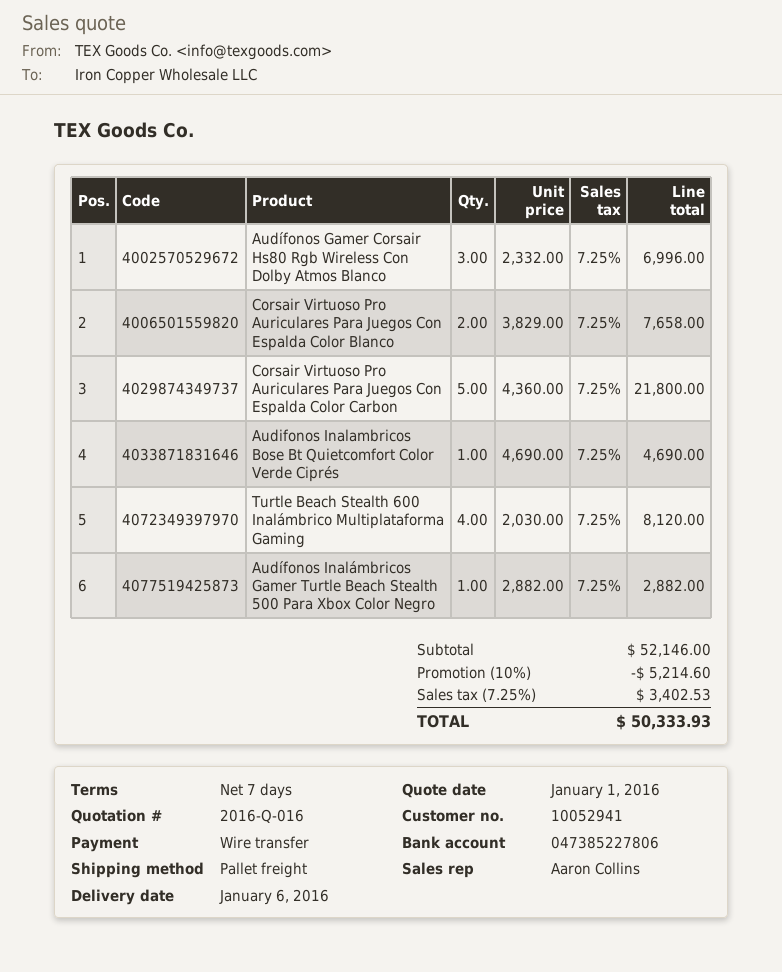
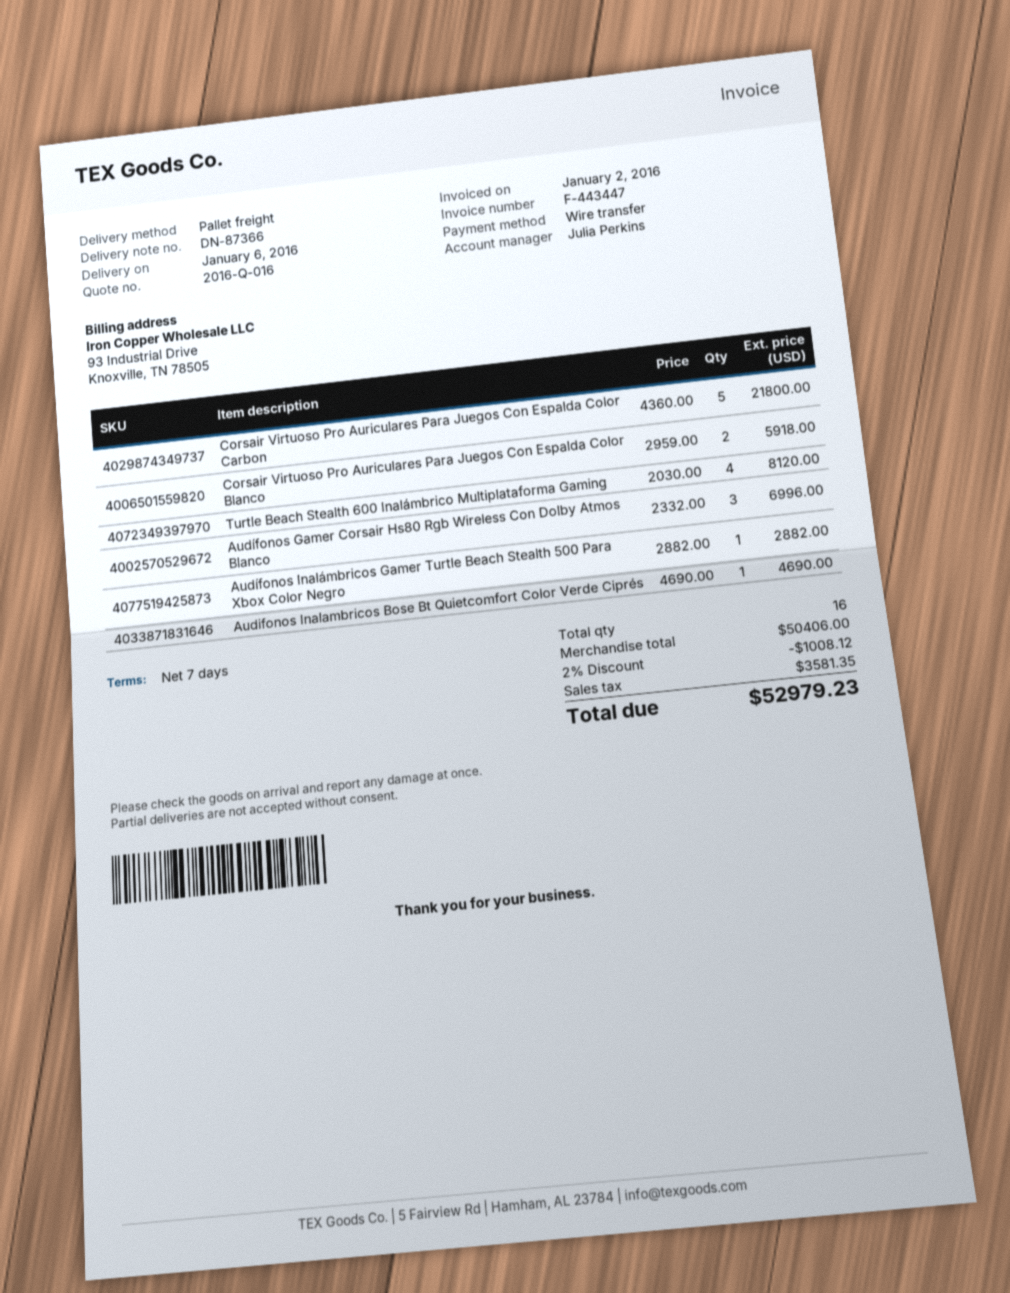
sales rep: Aaron Collins -> Julia Perkins
Corsair Virtuoso Pro Auriculares Para Juegos Con Espalda Color Blanco: 2 x 3829.00 = 7658.00 -> 2 x 2959.00 = 5918.00
subtotal: 52146.00 -> 50406.00
discount: 10% = 5214.60 -> 2% = 1008.12
tax: 3402.53 -> 3581.35
total: 50333.93 -> 52979.23

